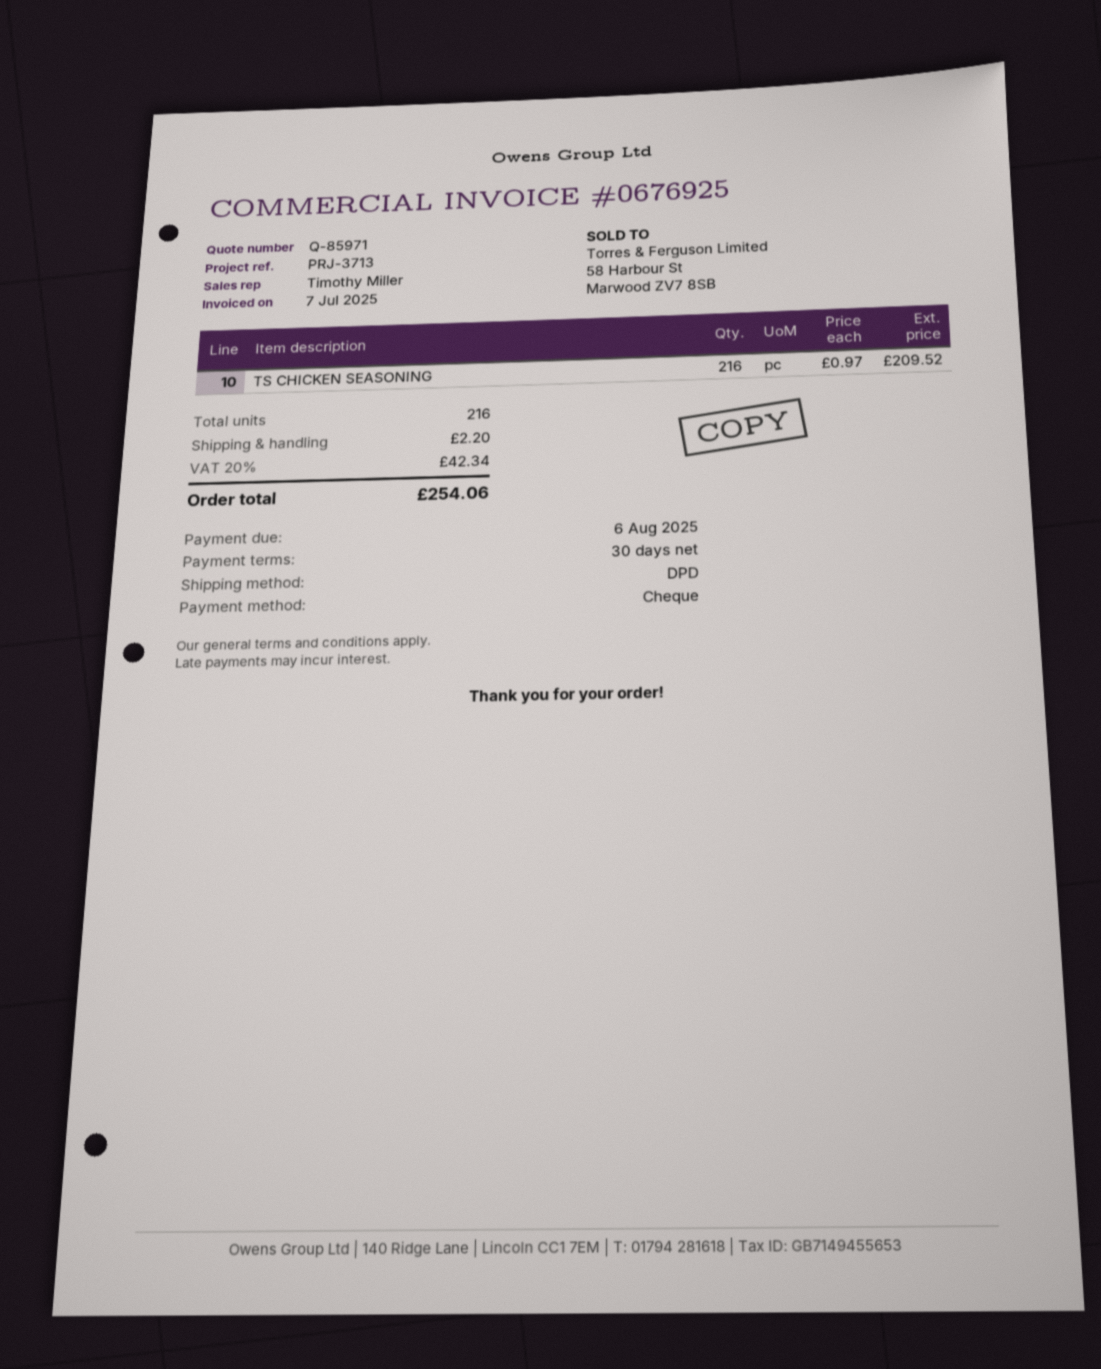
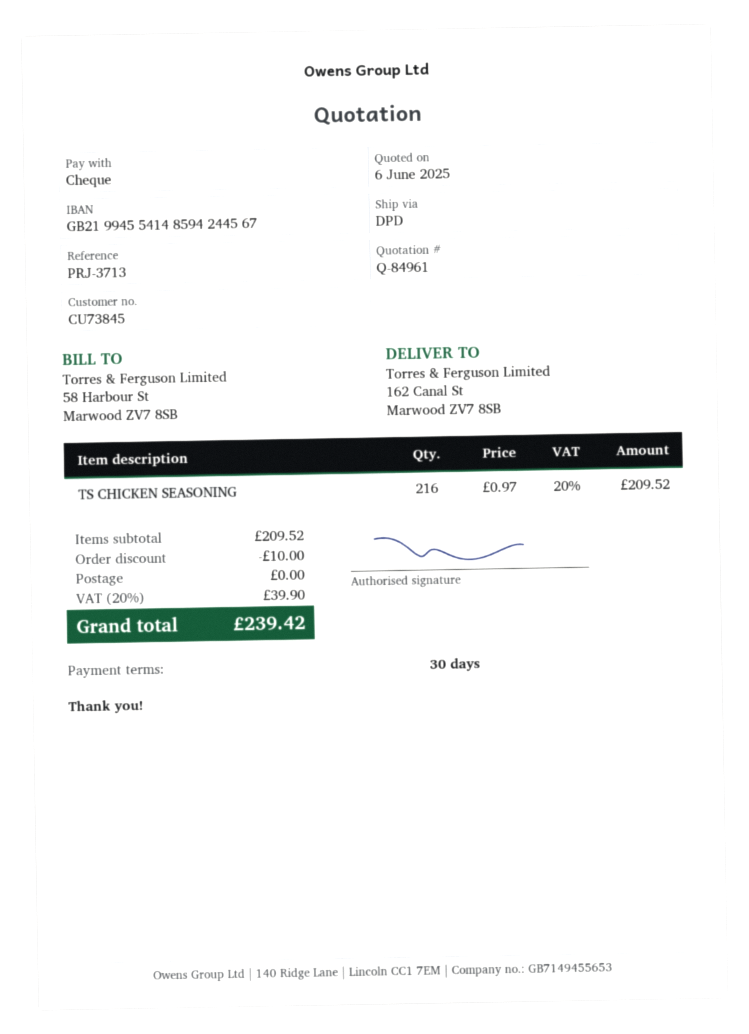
quote number: Q-85971 -> Q-84961
discount: none -> 10.00
shipping: 2.20 -> 0.00
tax: 20% = 42.34 -> 20% = 39.90
total: 254.06 -> 239.42

